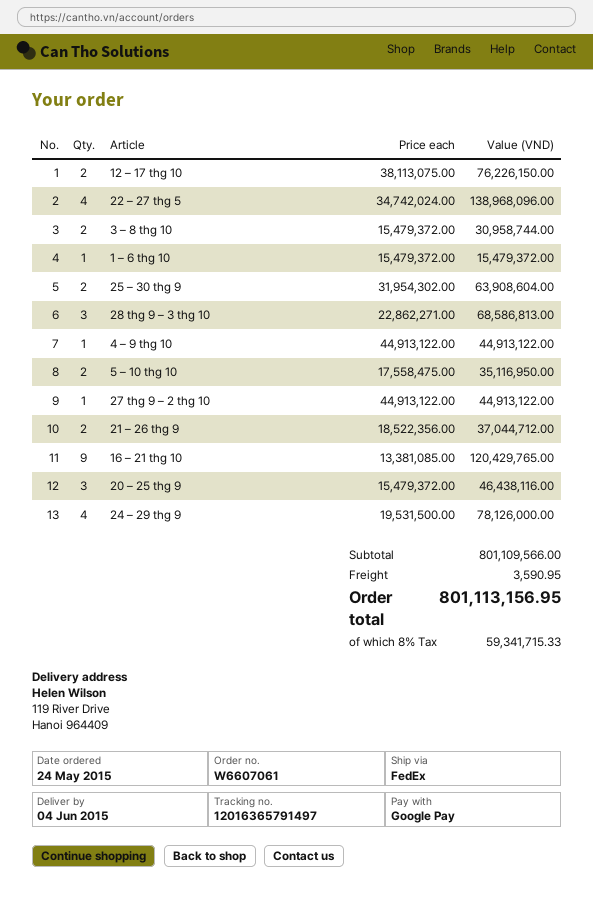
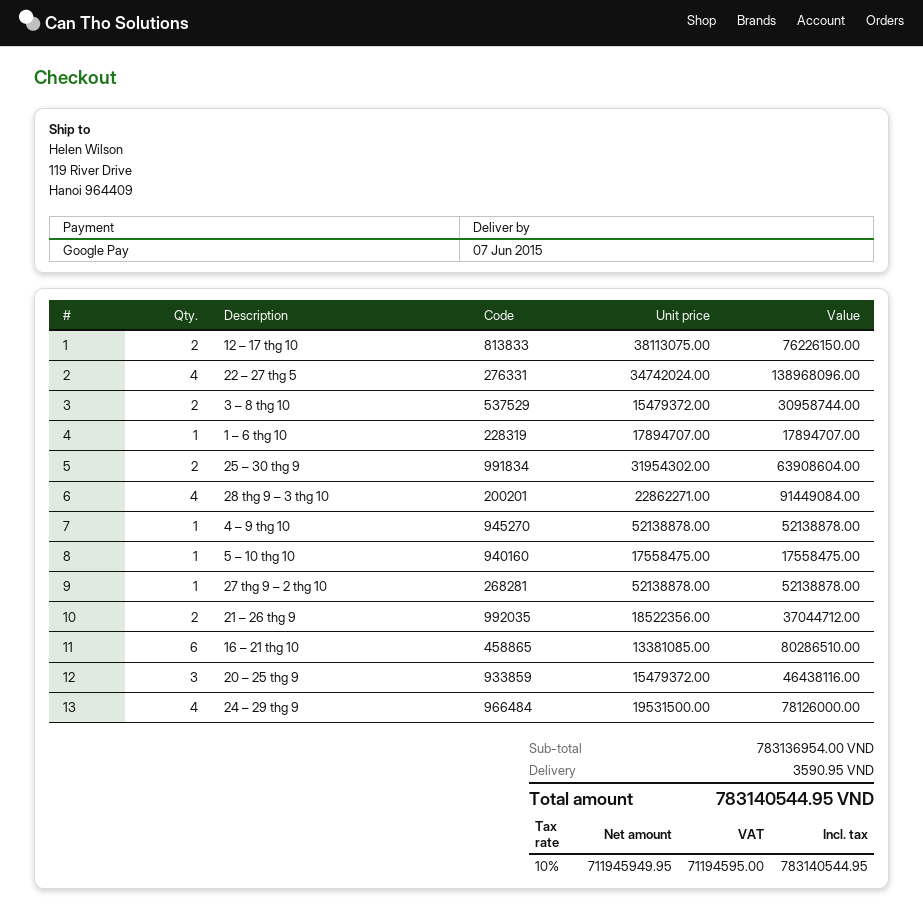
delivery date: 2015-06-04 -> 2015-06-07
1 – 6 thg 10: 1 x 15479372.00 = 15479372.00 -> 1 x 17894707.00 = 17894707.00
28 thg 9 – 3 thg 10: 3 x 22862271.00 = 68586813.00 -> 4 x 22862271.00 = 91449084.00
4 – 9 thg 10: 1 x 44913122.00 = 44913122.00 -> 1 x 52138878.00 = 52138878.00
5 – 10 thg 10: 2 x 17558475.00 = 35116950.00 -> 1 x 17558475.00 = 17558475.00
27 thg 9 – 2 thg 10: 1 x 44913122.00 = 44913122.00 -> 1 x 52138878.00 = 52138878.00
16 – 21 thg 10: 9 x 13381085.00 = 120429765.00 -> 6 x 13381085.00 = 80286510.00
subtotal: 801109566.00 -> 783136954.00
tax: 8% = 59341715.33 -> 10% = 71194595.00
total: 801113156.95 -> 783140544.95

